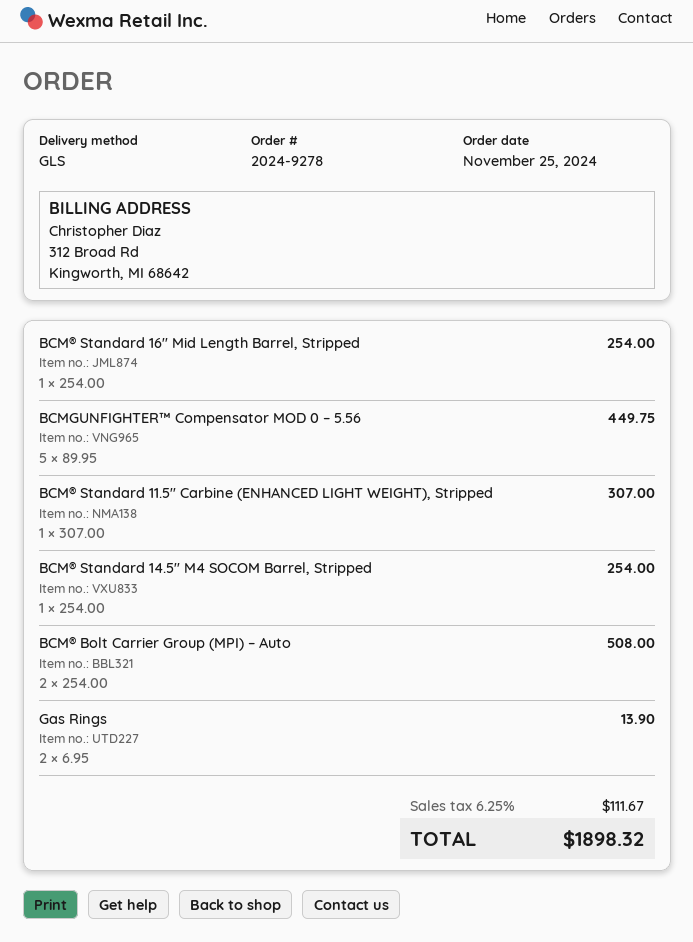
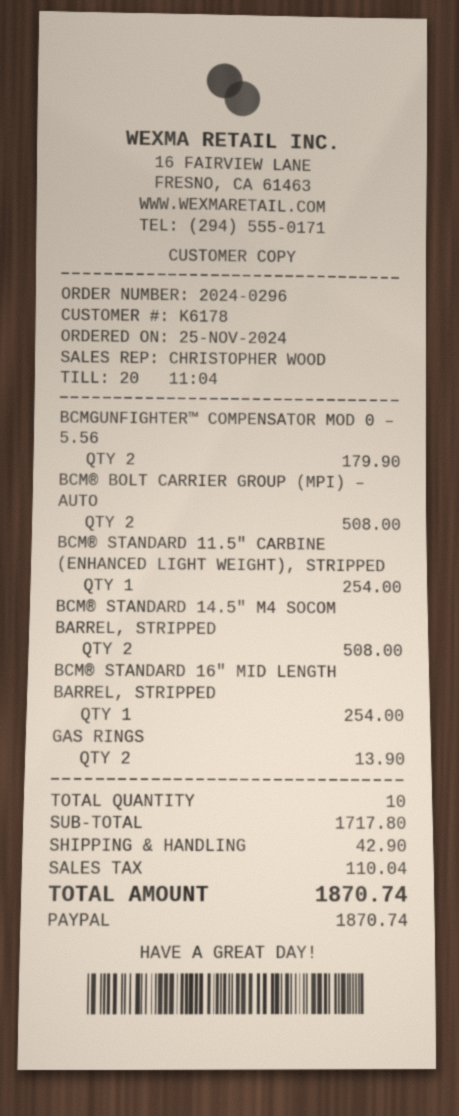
order number: 2024-9278 -> 2024-0296
BCMGUNFIGHTER™ Compensator MOD 0 – 5.56: 5 for 449.75 -> 2 for 179.90
BCM® Standard 11.5″ Carbine (ENHANCED LIGHT WEIGHT), Stripped: 1 for 307.00 -> 1 for 254.00
BCM® Standard 14.5″ M4 SOCOM Barrel, Stripped: 1 for 254.00 -> 2 for 508.00
shipping: none -> 42.90
tax: 111.67 -> 110.04
total: 1898.32 -> 1870.74

